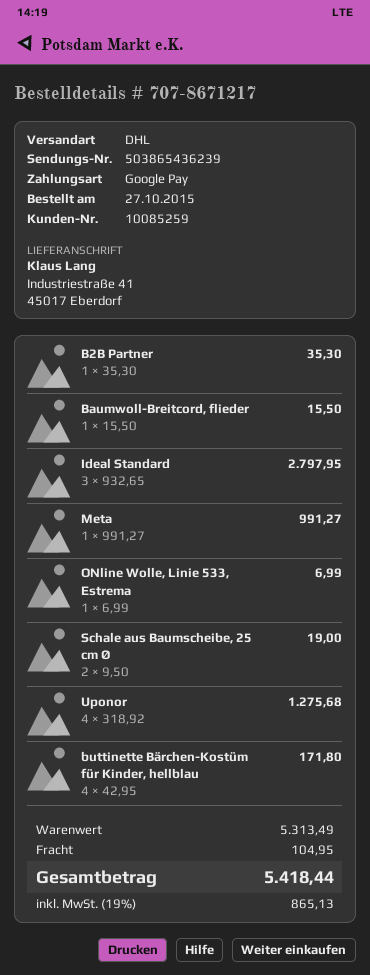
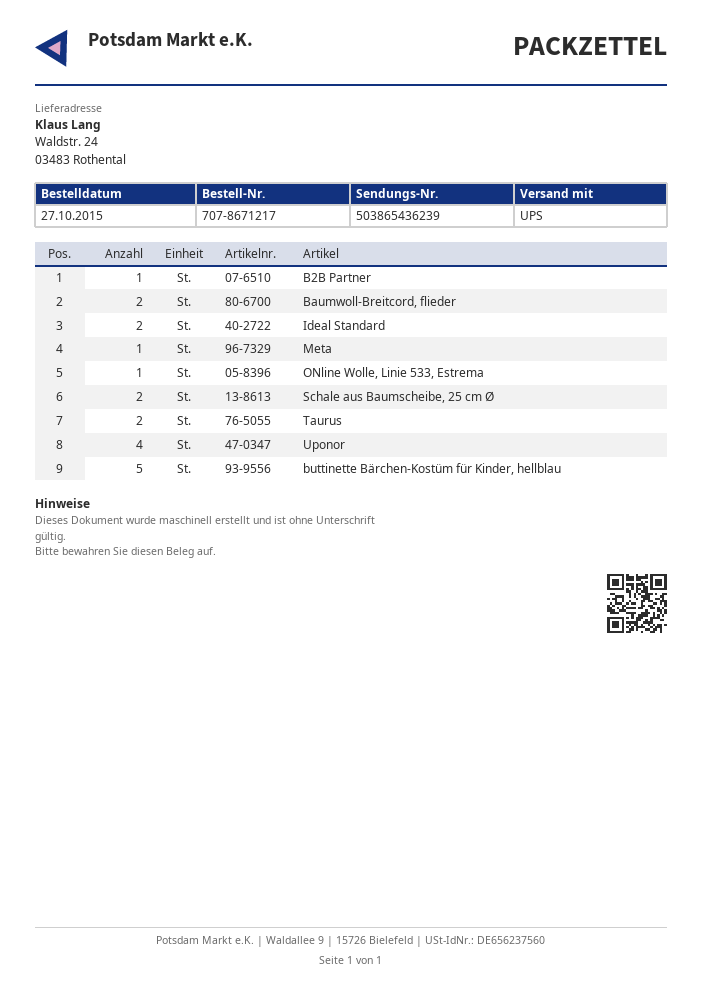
shipping method: DHL -> UPS
ship to: Industriestraße 41, 45017 Eberdorf -> Waldstr. 24, 03483 Rothental
Baumwoll-Breitcord, flieder: 1 -> 2
Ideal Standard: 3 -> 2
buttinette Bärchen-Kostüm für Kinder, hellblau: 4 -> 5
Taurus: none -> 2

